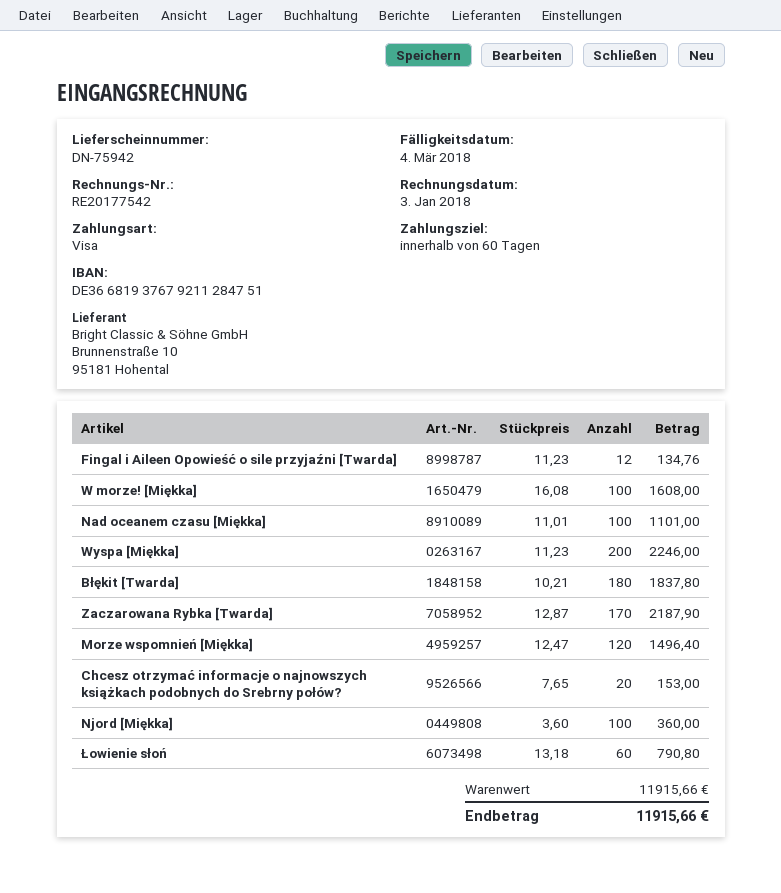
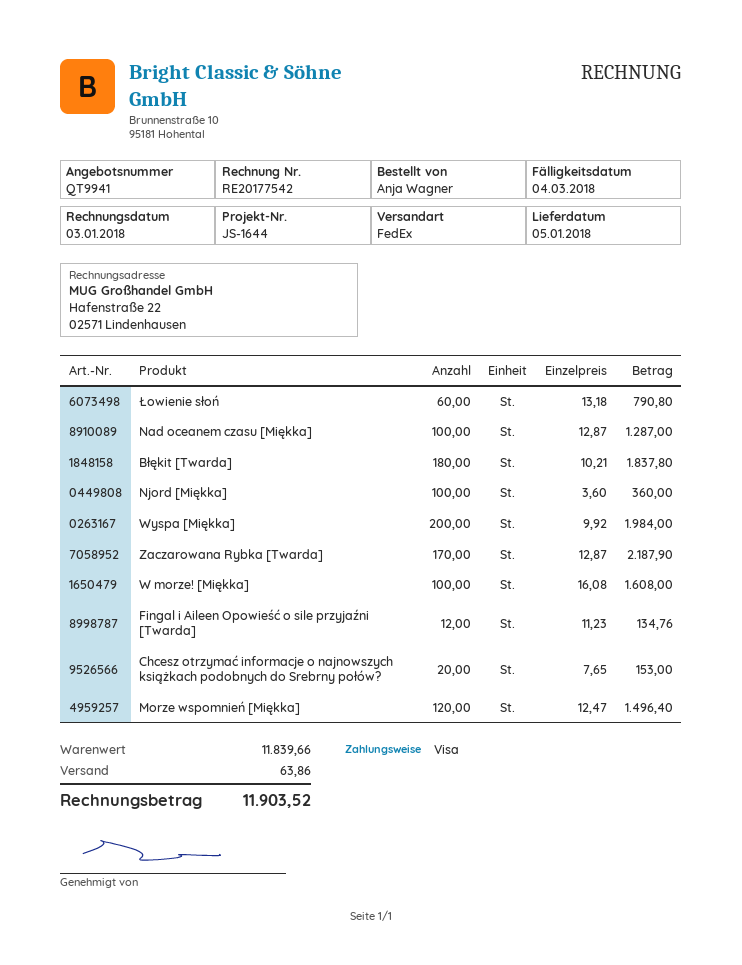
Nad oceanem czasu [Miękka]: 100 x 11.01 = 1101.00 -> 100 x 12.87 = 1287.00
Wyspa [Miękka]: 200 x 11.23 = 2246.00 -> 200 x 9.92 = 1984.00
subtotal: 11915.66 -> 11839.66
shipping: none -> 63.86
total: 11915.66 -> 11903.52

